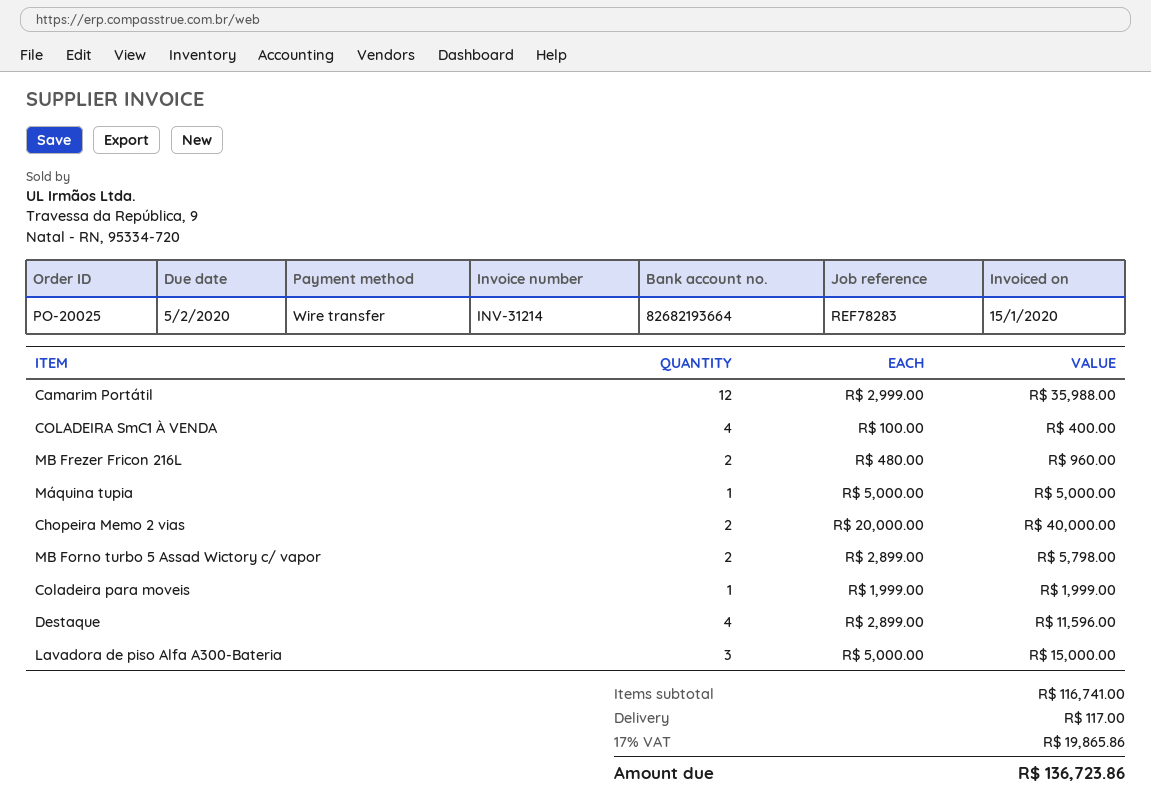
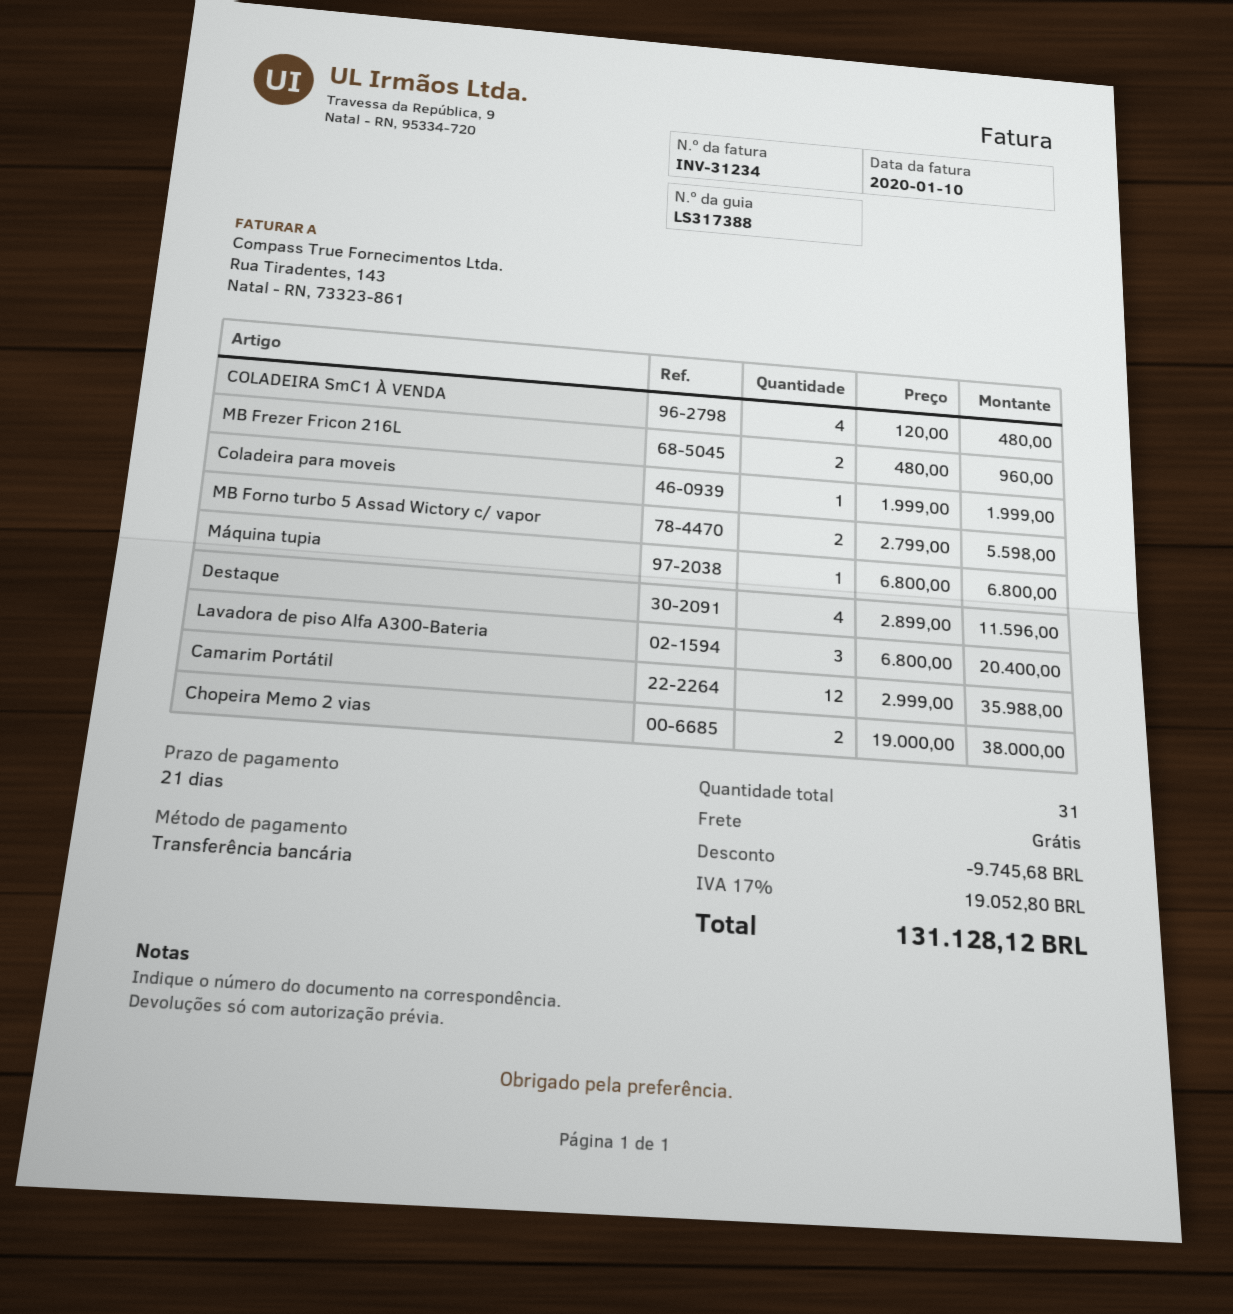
invoice number: INV-31214 -> INV-31234
invoice date: 2020-01-15 -> 2020-01-10
COLADEIRA SmC1 À VENDA: 4 x 100.00 = 400.00 -> 4 x 120.00 = 480.00
Máquina tupia: 1 x 5000.00 = 5000.00 -> 1 x 6800.00 = 6800.00
Chopeira Memo 2 vias: 2 x 20000.00 = 40000.00 -> 2 x 19000.00 = 38000.00
MB Forno turbo 5 Assad Wictory c/ vapor: 2 x 2899.00 = 5798.00 -> 2 x 2799.00 = 5598.00
Lavadora de piso Alfa A300-Bateria: 3 x 5000.00 = 15000.00 -> 3 x 6800.00 = 20400.00
discount: none -> 9745.68
shipping: 117.00 -> 0.00
tax: 17% = 19865.86 -> 17% = 19052.80
total: 136723.86 -> 131128.12

